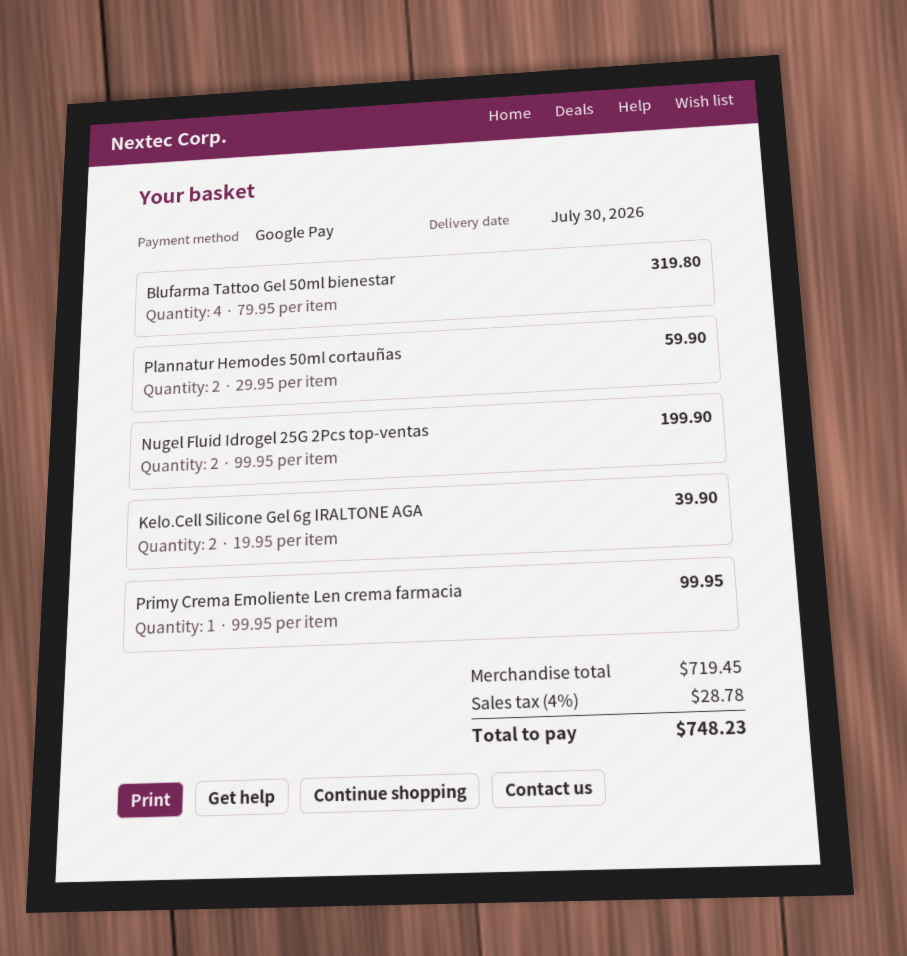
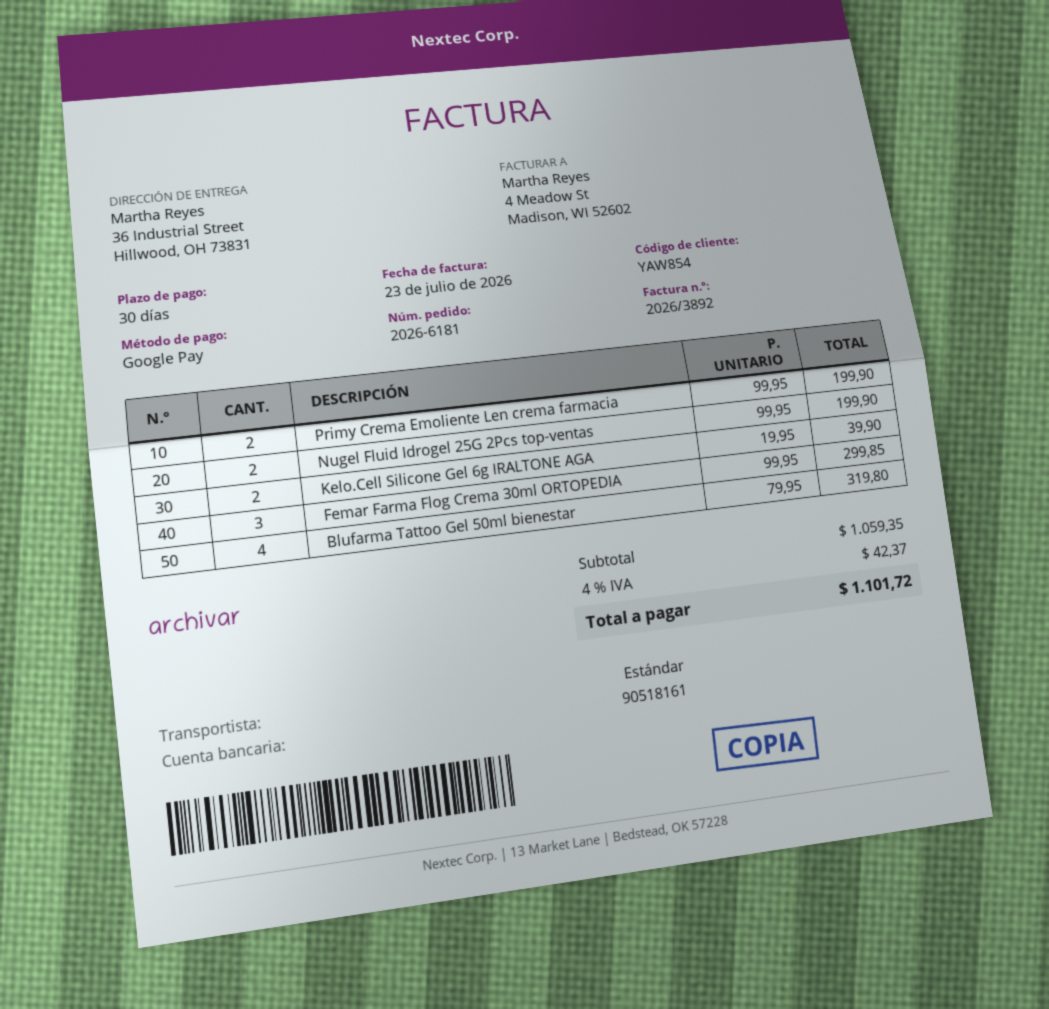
Plannatur Hemodes 50ml cortauñas: 2 x 29.95 = 59.90 -> none
Primy Crema Emoliente Len crema farmacia: 1 x 99.95 = 99.95 -> 2 x 99.95 = 199.90
Femar Farma Flog Crema 30ml ORTOPEDIA: none -> 3 x 99.95 = 299.85
subtotal: 719.45 -> 1059.35
tax: 4% = 28.78 -> 4% = 42.37
total: 748.23 -> 1101.72

